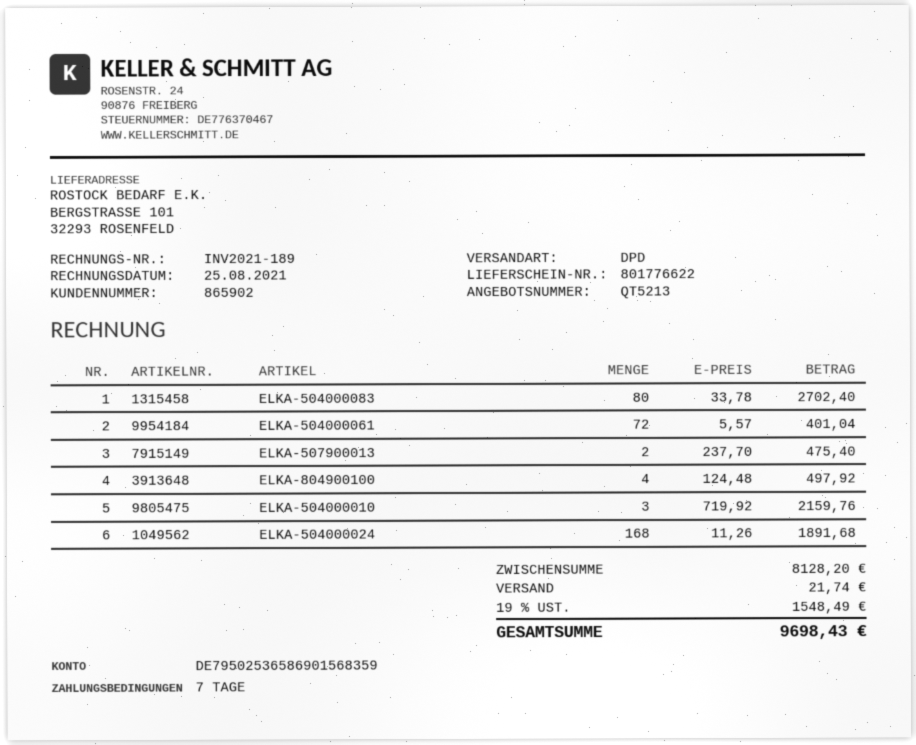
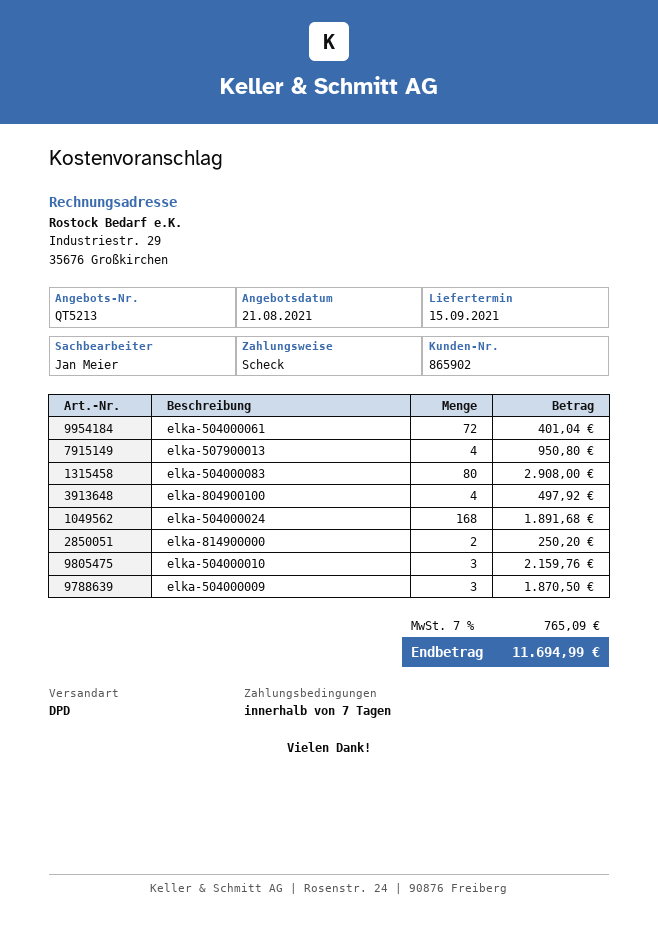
ELKA-504000083: 80 for 2702.40 -> 80 for 2908.00
ELKA-507900013: 2 for 475.40 -> 4 for 950.80
elka-814900000: none -> 2 for 250.20
elka-504000009: none -> 3 for 1870.50
shipping: 21.74 -> none
tax: 19% = 1548.49 -> 7% = 765.09
total: 9698.43 -> 11694.99

